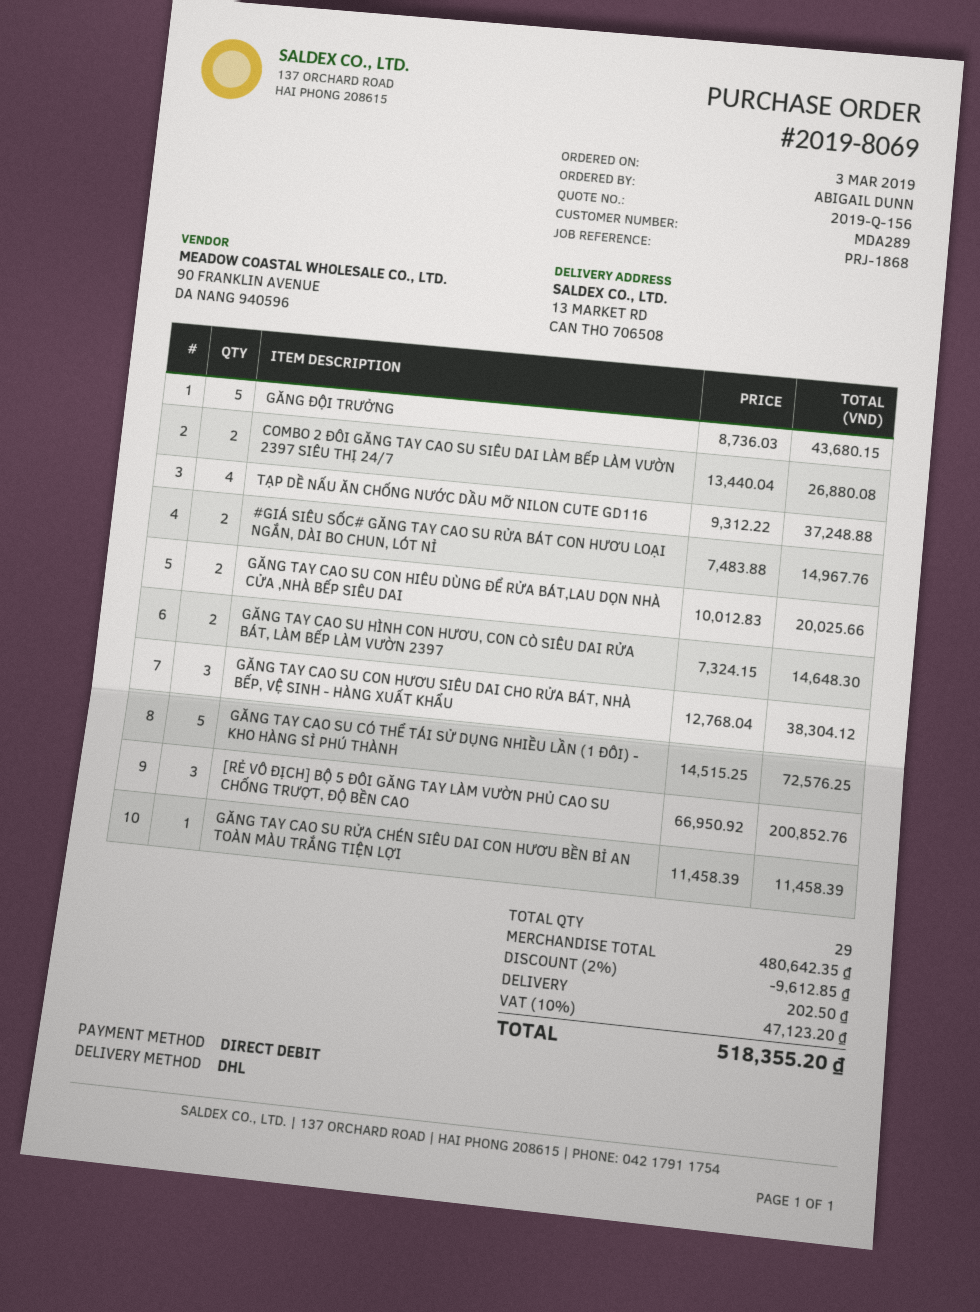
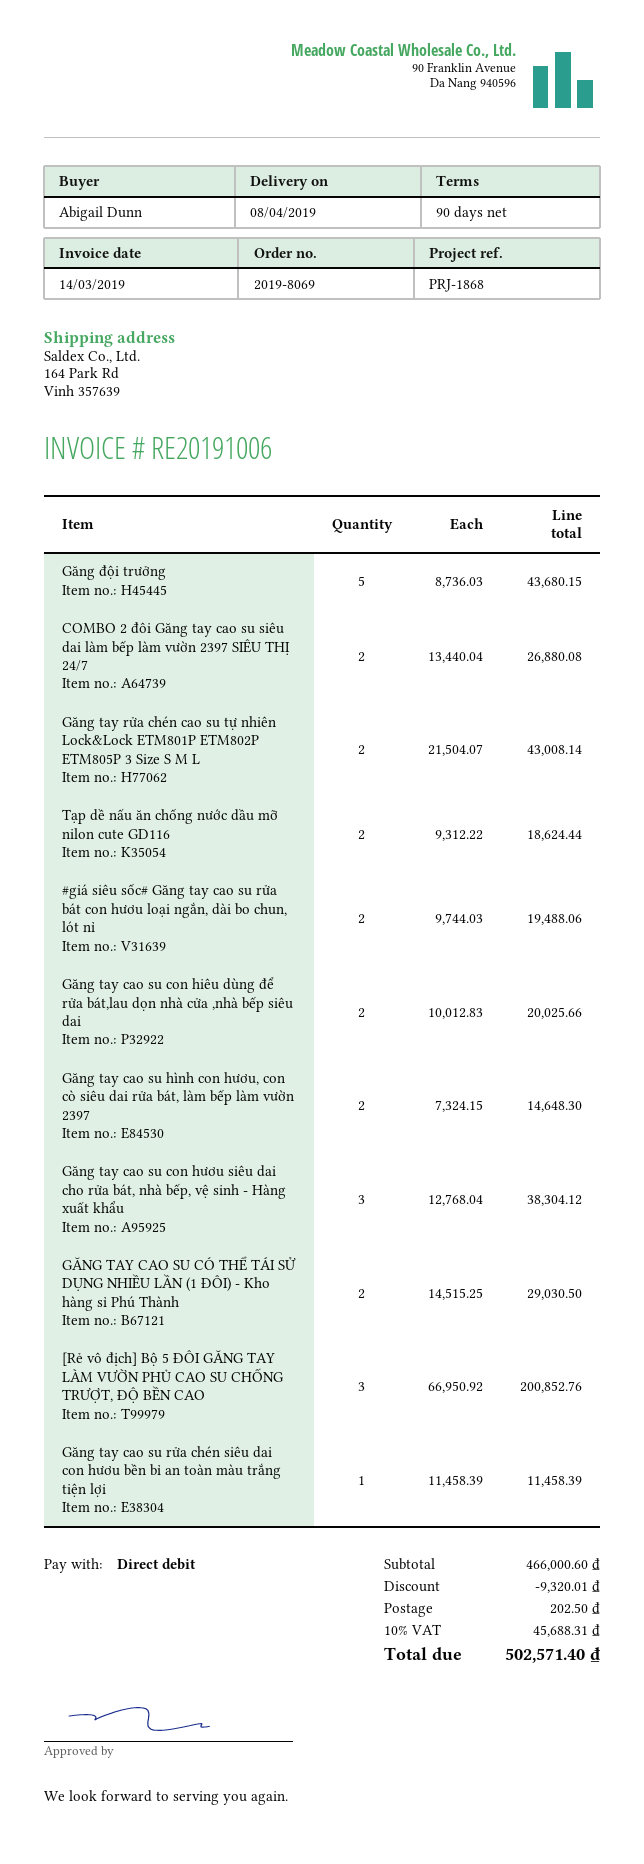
ship to: 13 MARKET RD, CAN THO 706508 -> 164 Park Rd, Vinh 357639
TẠP DỀ NẤU ĂN CHỐNG NƯỚC DẦU MỠ NILON CUTE GD116: 4 x 9312.22 = 37248.88 -> 2 x 9312.22 = 18624.44
#GIÁ SIÊU SỐC# GĂNG TAY CAO SU RỬA BÁT CON HƯƠU LOẠI NGẮN, DÀI BO CHUN, LÓT NỈ: 2 x 7483.88 = 14967.76 -> 2 x 9744.03 = 19488.06
GĂNG TAY CAO SU CÓ THỂ TÁI SỬ DỤNG NHIỀU LẦN (1 ĐÔI) - KHO HÀNG SỈ PHÚ THÀNH: 5 x 14515.25 = 72576.25 -> 2 x 14515.25 = 29030.50
Găng tay rửa chén cao su tự nhiên Lock&Lock ETM801P ETM802P ETM805P 3 Size S M L: none -> 2 x 21504.07 = 43008.14
subtotal: 480642.35 -> 466000.60
discount: 9612.85 -> 9320.01
tax: 10% = 47123.20 -> 10% = 45688.31
total: 518355.20 -> 502571.40

